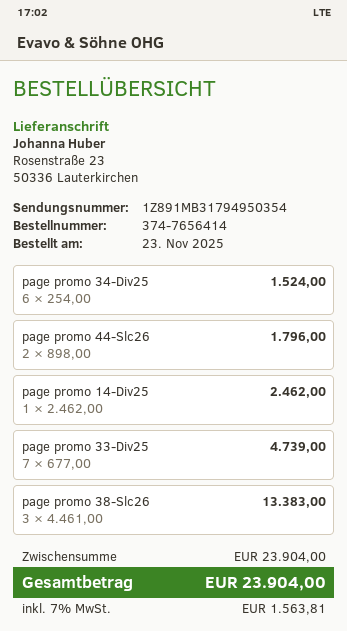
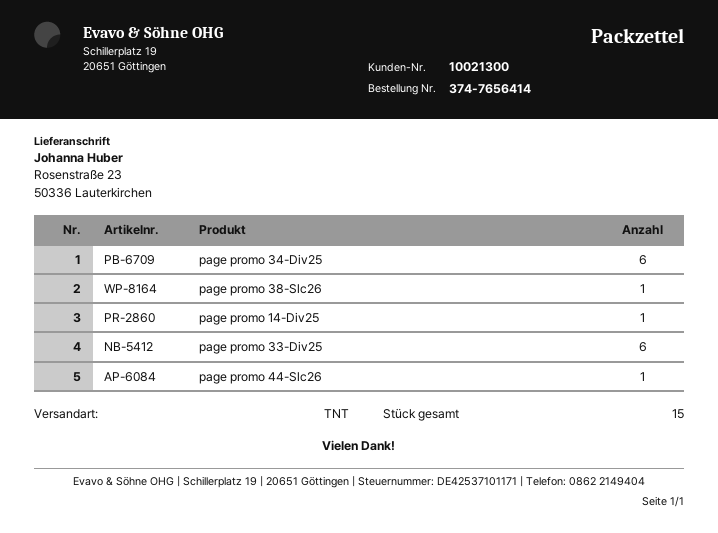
page promo 44-Slc26: 2 -> 1
page promo 33-Div25: 7 -> 6
page promo 38-Slc26: 3 -> 1

